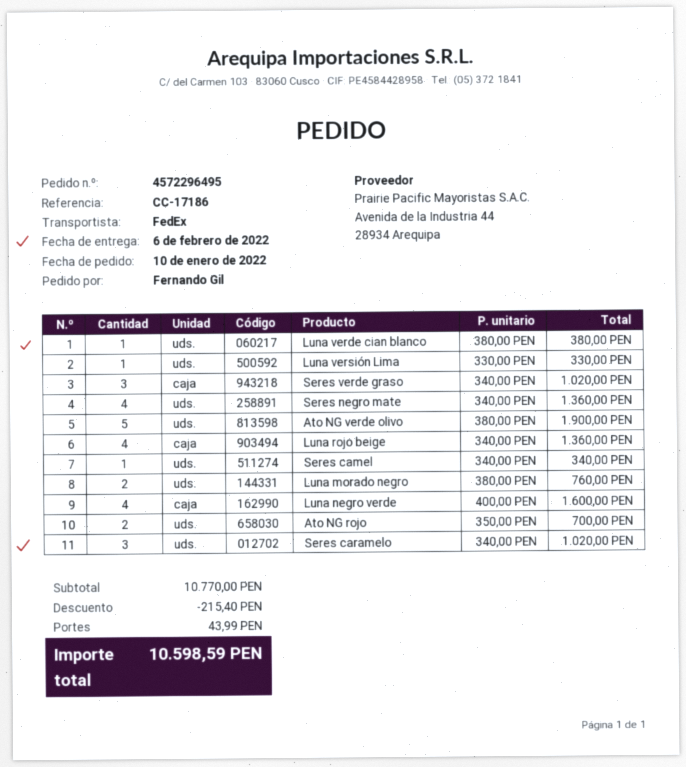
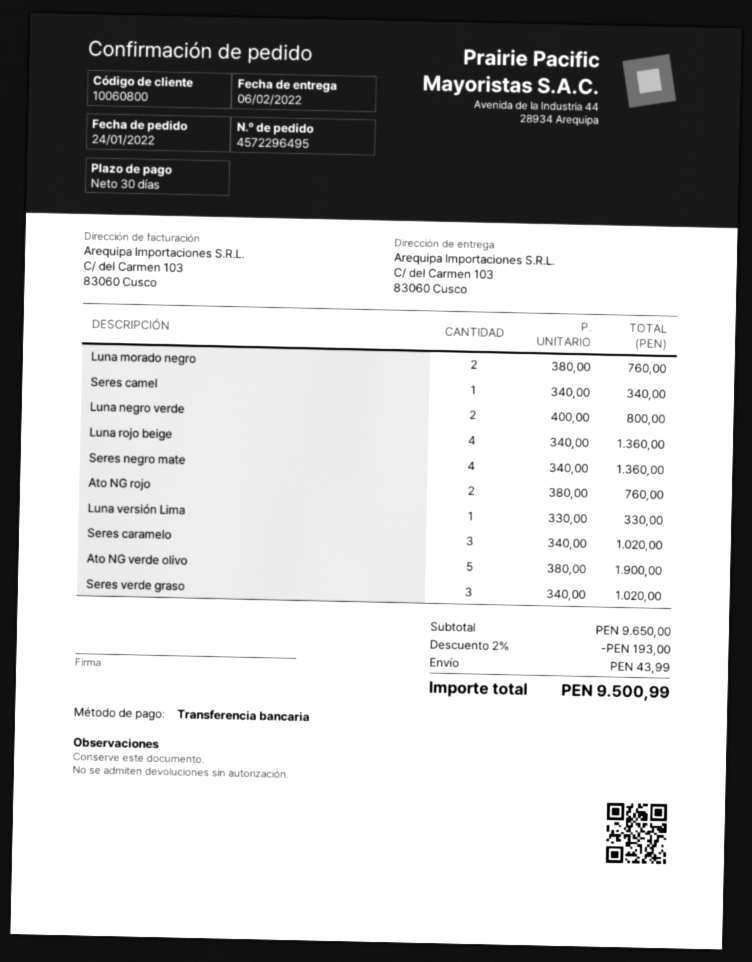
order date: 2022-01-10 -> 2022-01-24
Luna verde cian blanco: 1 x 380.00 = 380.00 -> none
Luna negro verde: 4 x 400.00 = 1600.00 -> 2 x 400.00 = 800.00
Ato NG rojo: 2 x 350.00 = 700.00 -> 2 x 380.00 = 760.00
subtotal: 10770.00 -> 9650.00
discount: 215.40 -> 193.00
total: 10598.59 -> 9500.99

